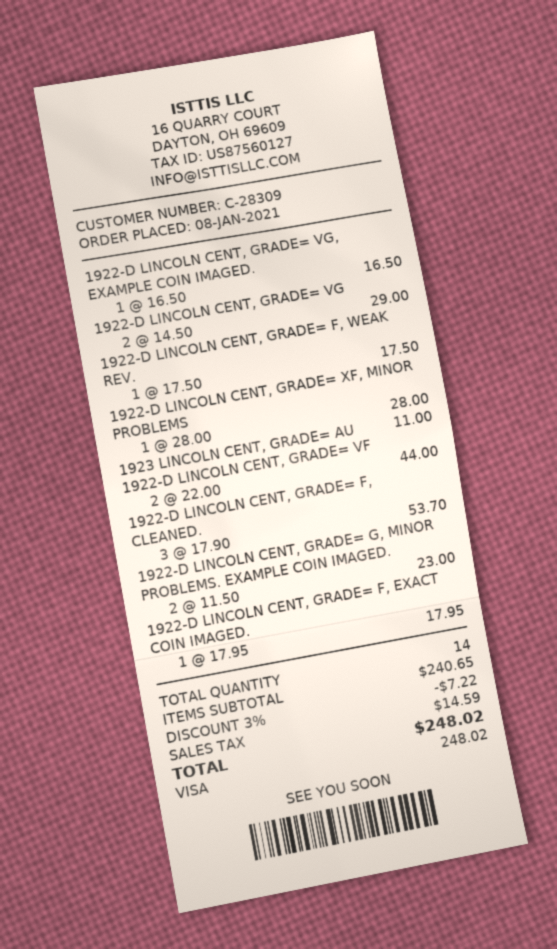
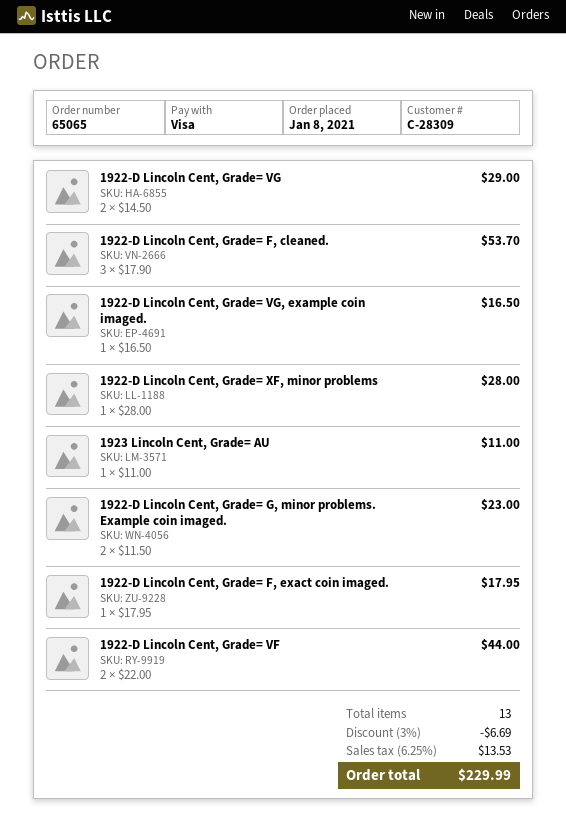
1922-D LINCOLN CENT, GRADE= F, WEAK REV.: 1 x 17.50 = 17.50 -> none
total quantity: 14 -> 13
discount: 3% = 7.22 -> 3% = 6.69
tax: 14.59 -> 13.53
total: 248.02 -> 229.99

